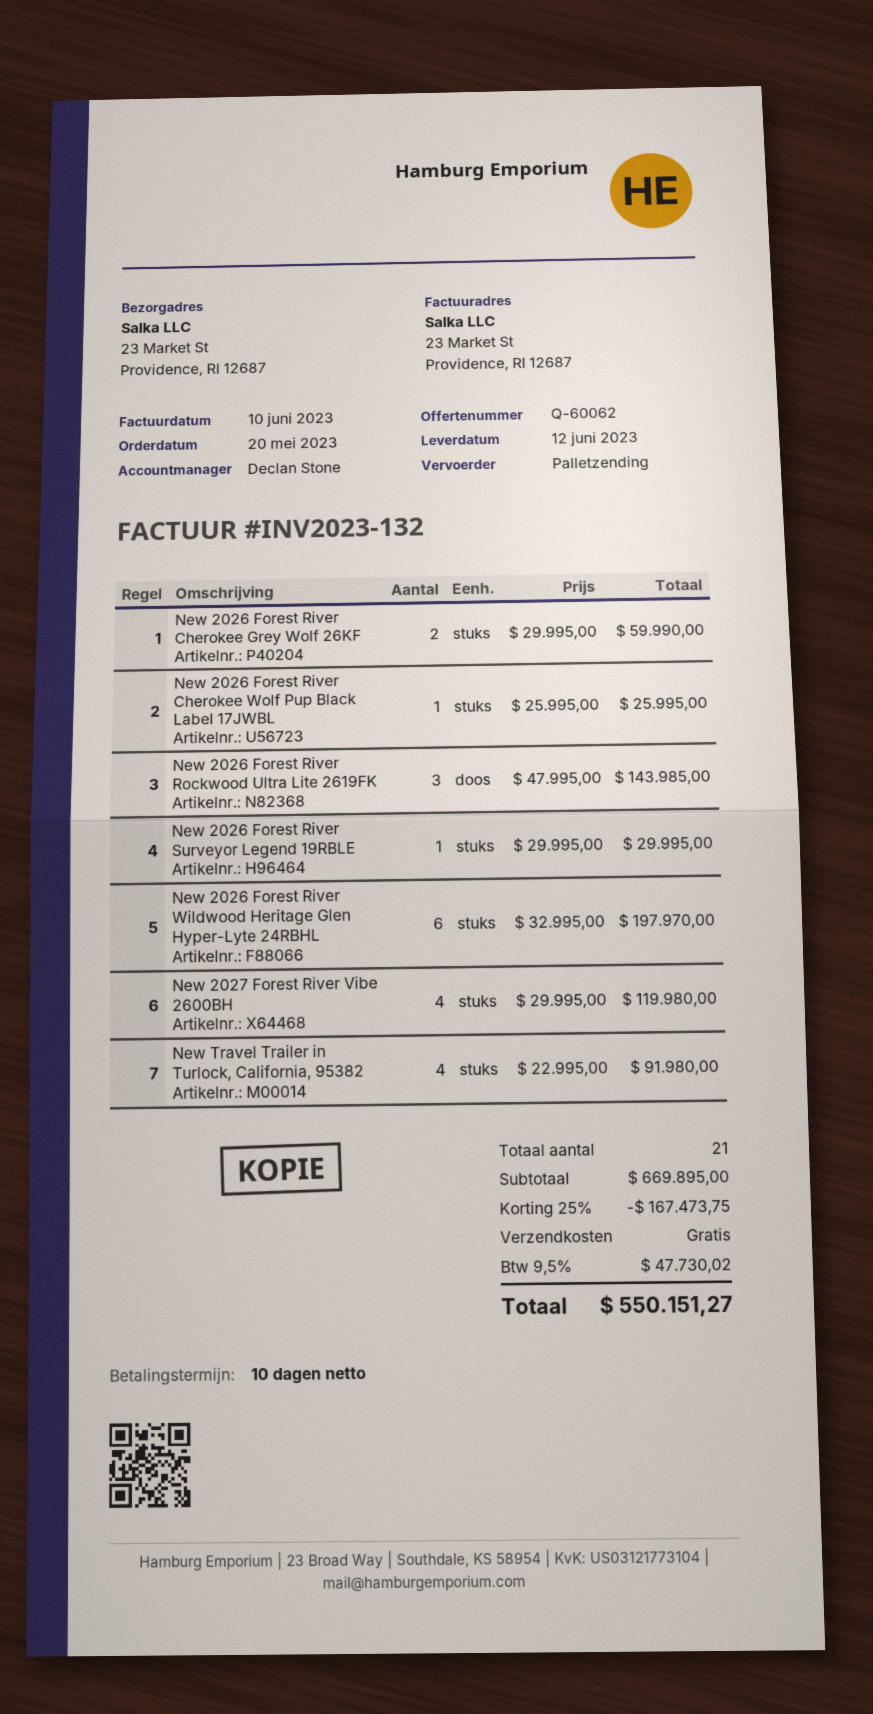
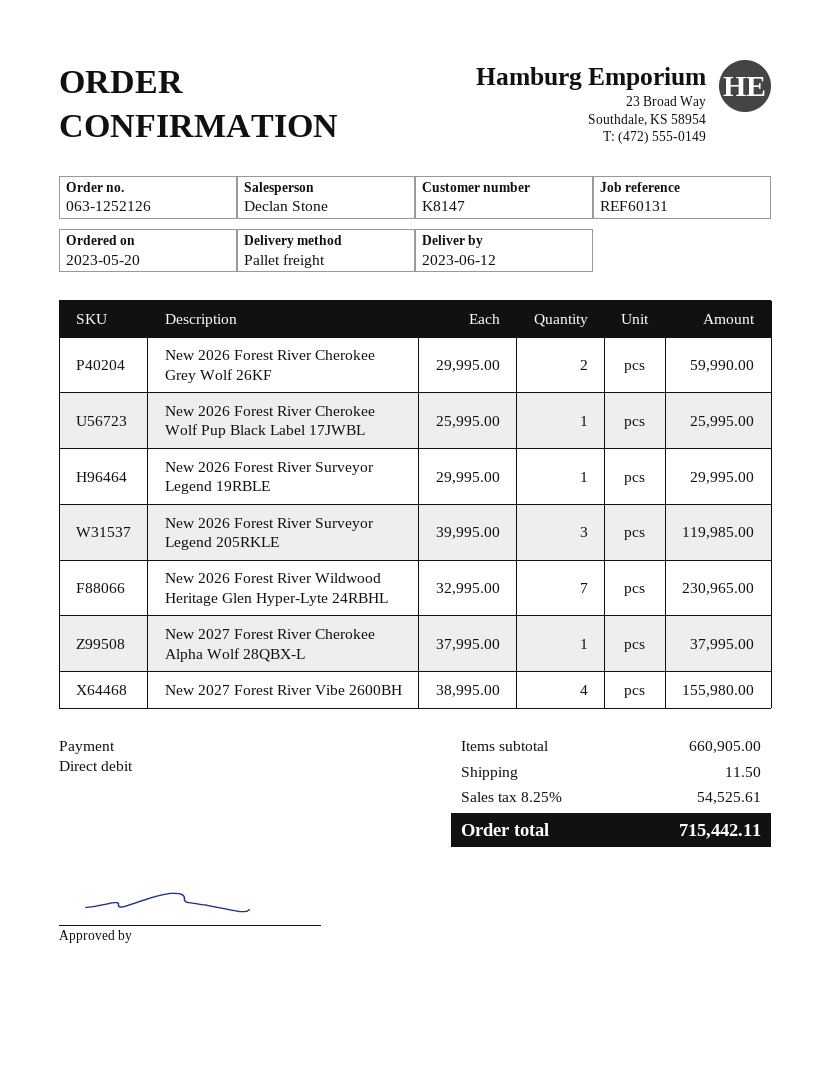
New 2026 Forest River Rockwood Ultra Lite 2619FK: 3 x 47995.00 = 143985.00 -> none
New 2026 Forest River Wildwood Heritage Glen Hyper-Lyte 24RBHL: 6 x 32995.00 = 197970.00 -> 7 x 32995.00 = 230965.00
New 2027 Forest River Vibe 2600BH: 4 x 29995.00 = 119980.00 -> 4 x 38995.00 = 155980.00
New Travel Trailer in Turlock, California, 95382: 4 x 22995.00 = 91980.00 -> none
New 2026 Forest River Surveyor Legend 205RKLE: none -> 3 x 39995.00 = 119985.00
New 2027 Forest River Cherokee Alpha Wolf 28QBX-L: none -> 1 x 37995.00 = 37995.00
subtotal: 669895.00 -> 660905.00
discount: 25% = 167473.75 -> none
shipping: 0.00 -> 11.50
tax: 9.5% = 47730.02 -> 8.25% = 54525.61
total: 550151.27 -> 715442.11

